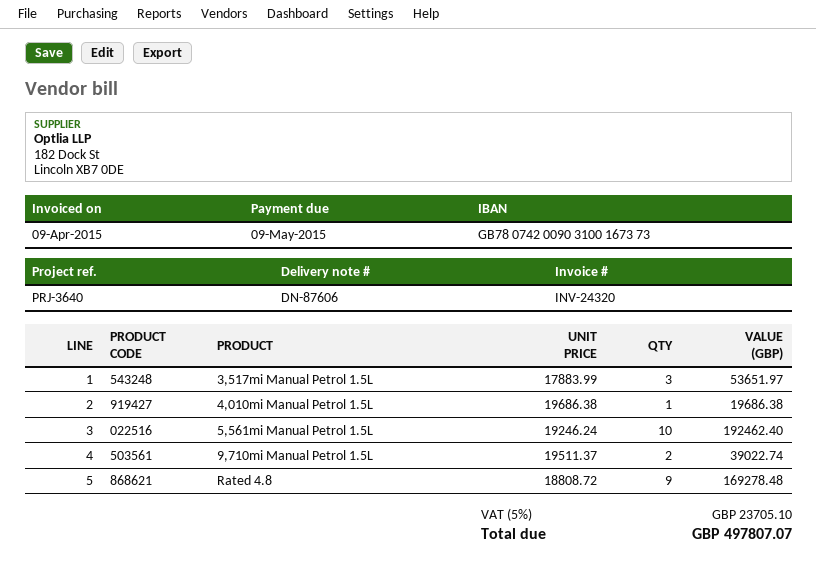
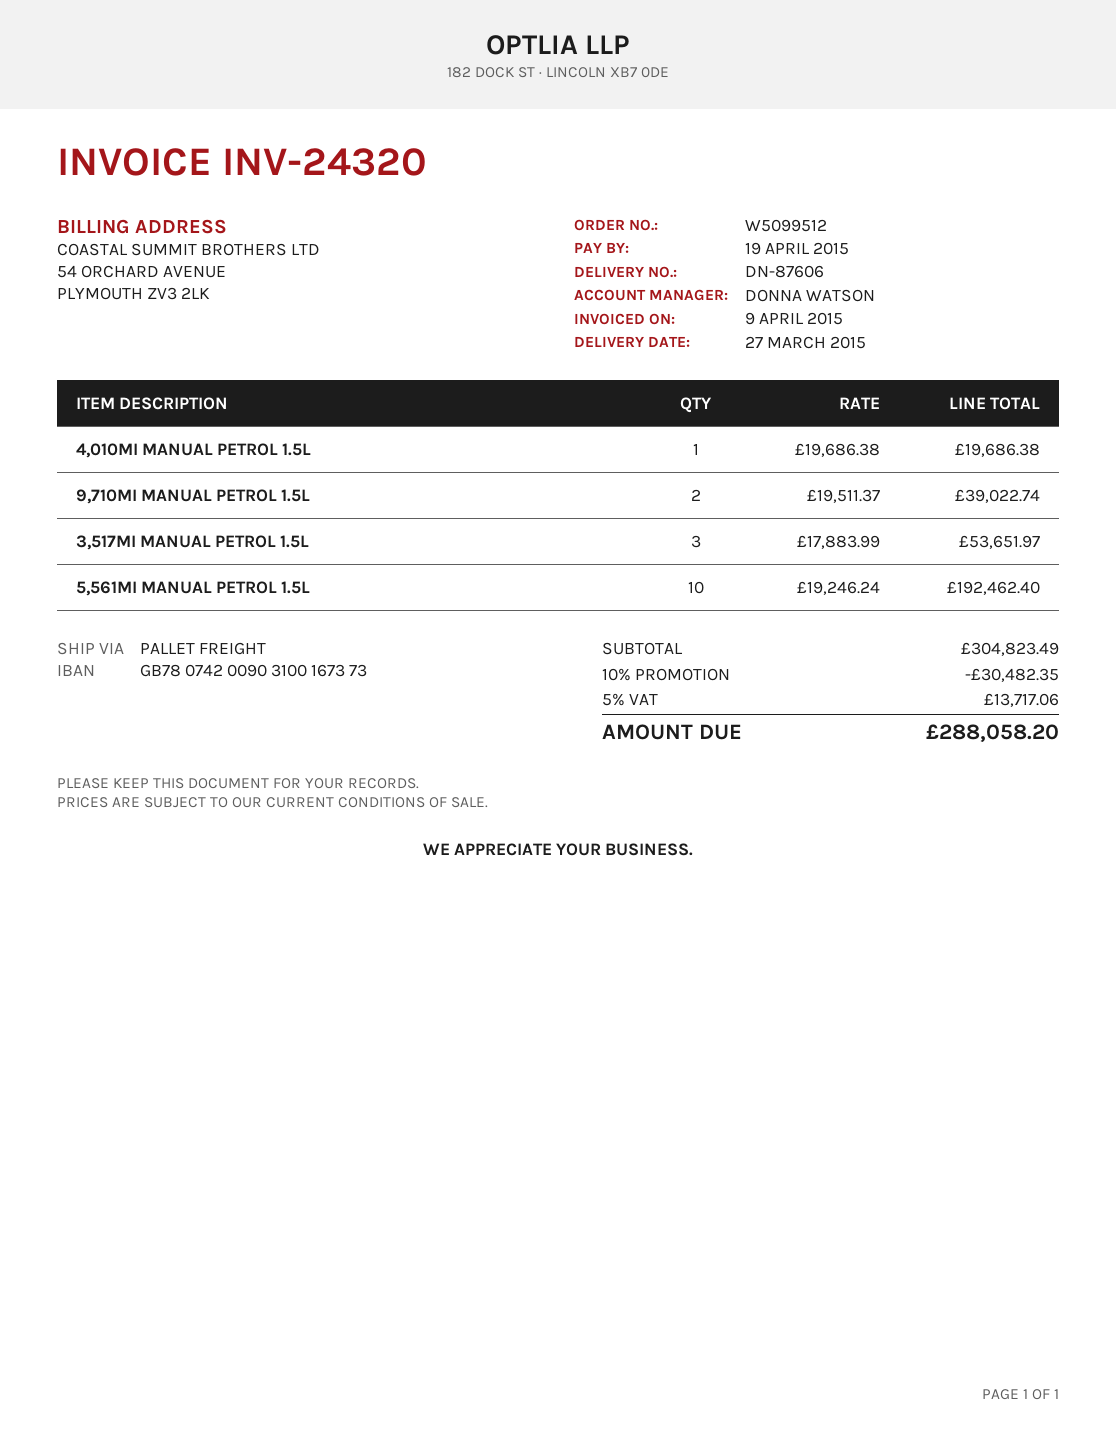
due date: 2015-05-09 -> 2015-04-19
Rated 4.8: 9 x 18808.72 = 169278.48 -> none
discount: none -> 10% = 30482.35
tax: 5% = 23705.10 -> 5% = 13717.06
total: 497807.07 -> 288058.20

